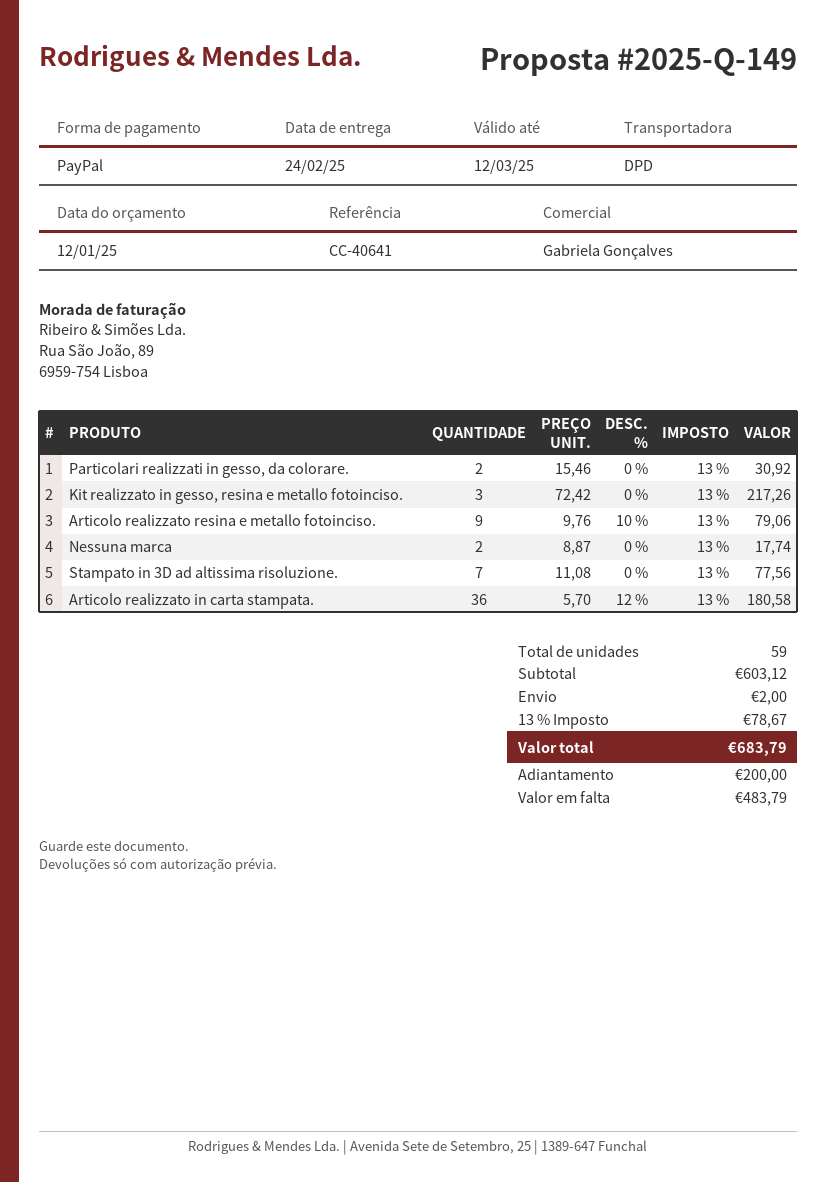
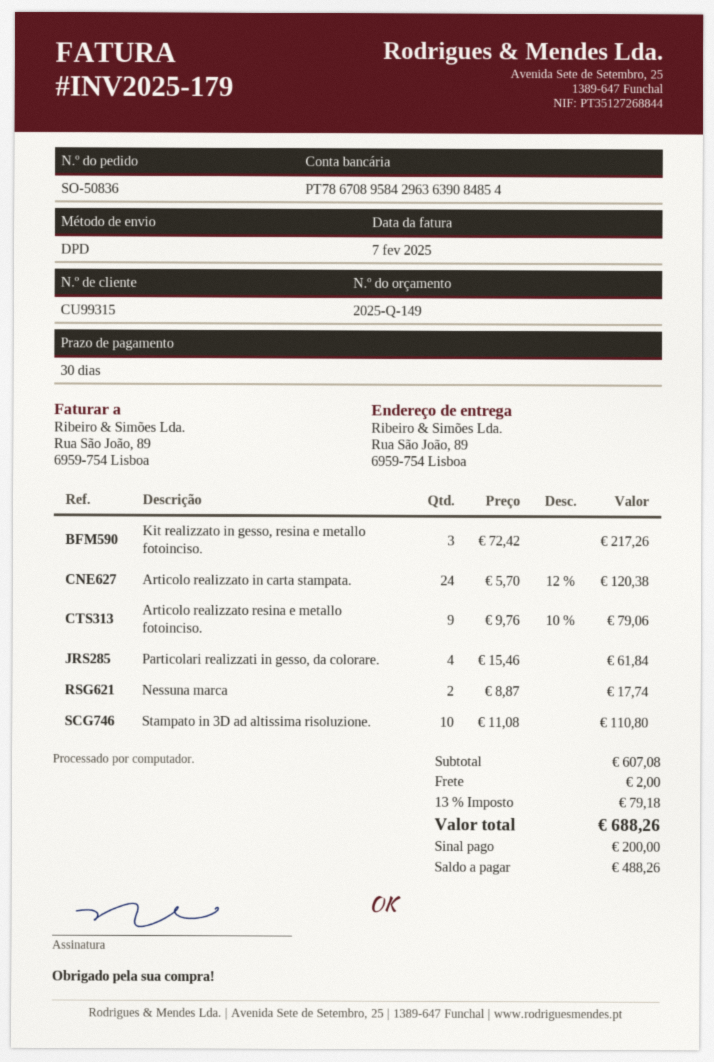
Particolari realizzati in gesso, da colorare.: 2 x 15.46 = 30.92 -> 4 x 15.46 = 61.84
Stampato in 3D ad altissima risoluzione.: 7 x 11.08 = 77.56 -> 10 x 11.08 = 110.80
Articolo realizzato in carta stampata.: 36 x 5.70 - 12% = 180.58 -> 24 x 5.70 - 12% = 120.38
subtotal: 603.12 -> 607.08
tax: 13% = 78.67 -> 13% = 79.18
total: 683.79 -> 688.26
balance: 483.79 -> 488.26

